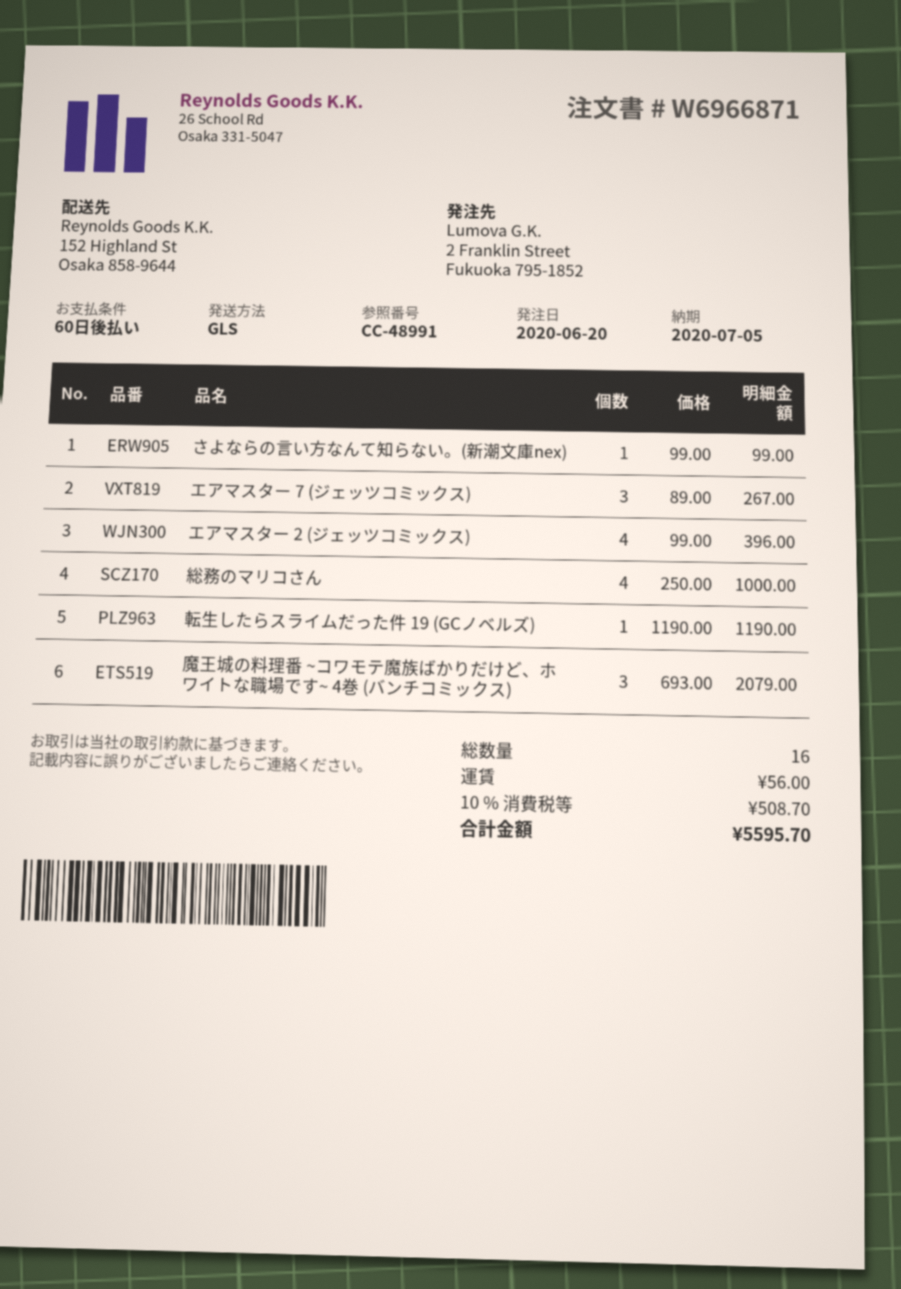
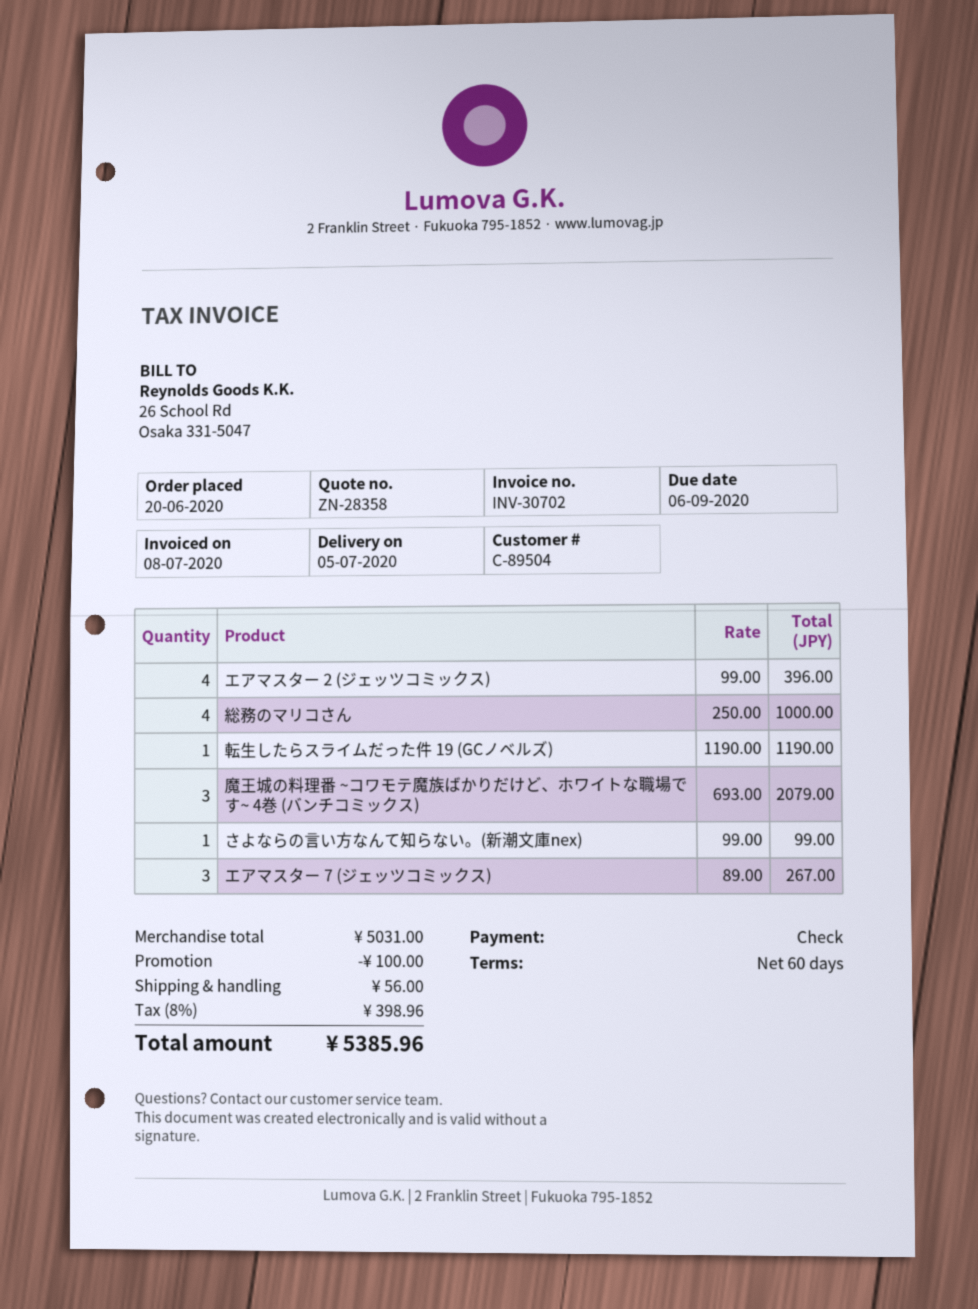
discount: none -> 100.00
tax: 10% = 508.70 -> 8% = 398.96
total: 5595.70 -> 5385.96

